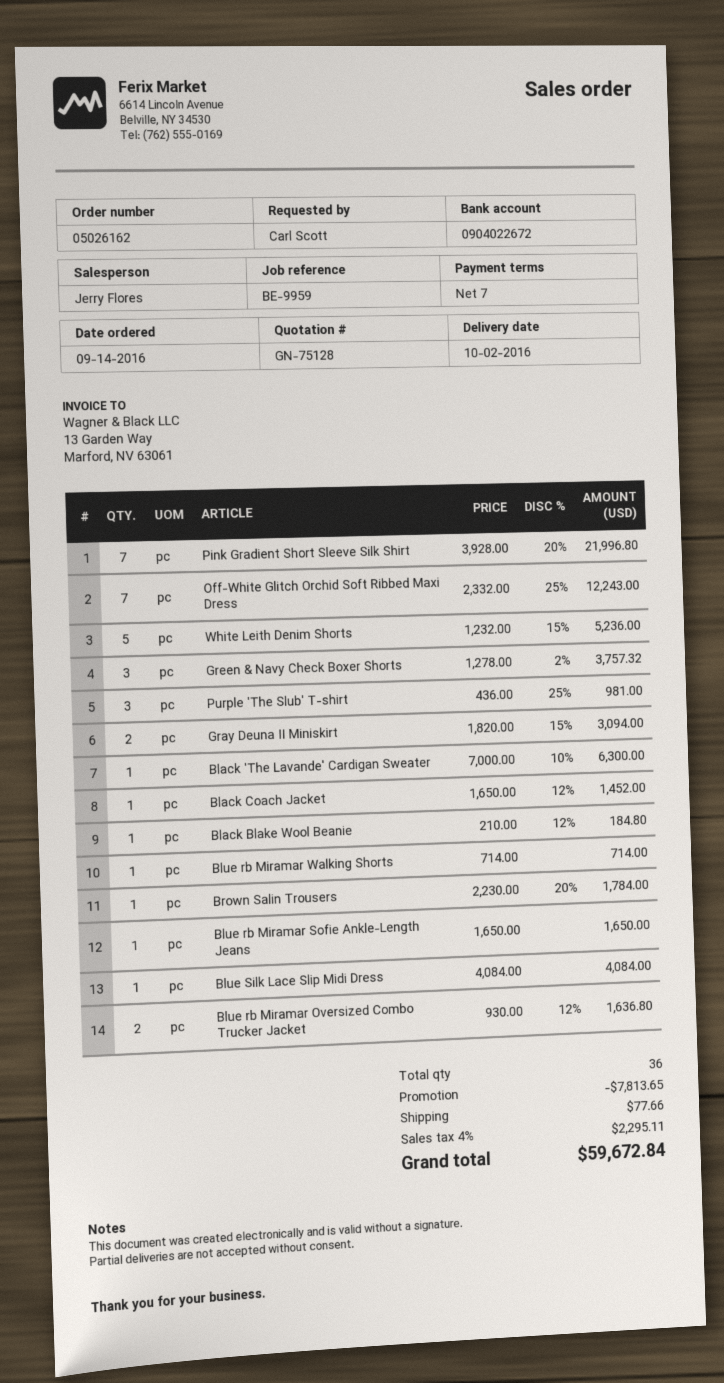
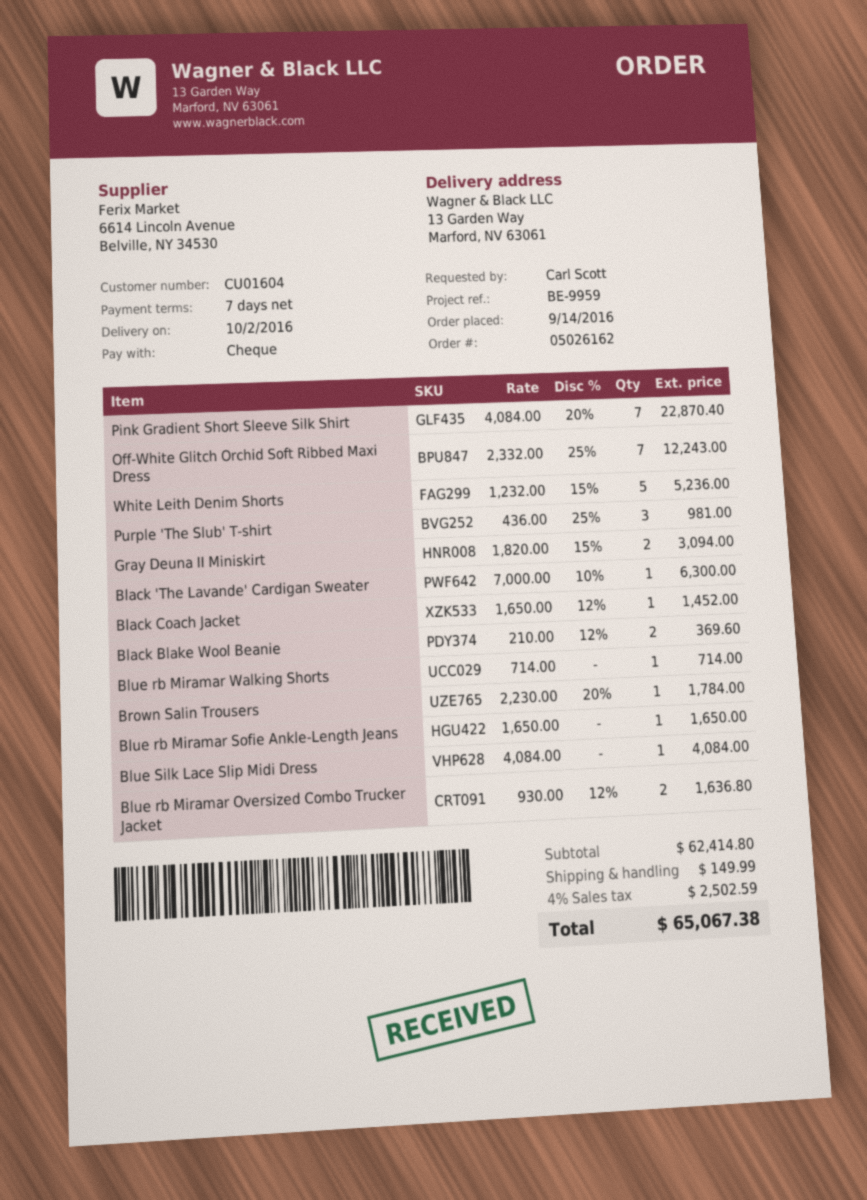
Pink Gradient Short Sleeve Silk Shirt: 7 x 3928.00 - 20% = 21996.80 -> 7 x 4084.00 - 20% = 22870.40
Green & Navy Check Boxer Shorts: 3 x 1278.00 - 2% = 3757.32 -> none
Black Blake Wool Beanie: 1 x 210.00 - 12% = 184.80 -> 2 x 210.00 - 12% = 369.60
discount: 7813.65 -> none
shipping: 77.66 -> 149.99
tax: 4% = 2295.11 -> 4% = 2502.59
total: 59672.84 -> 65067.38

